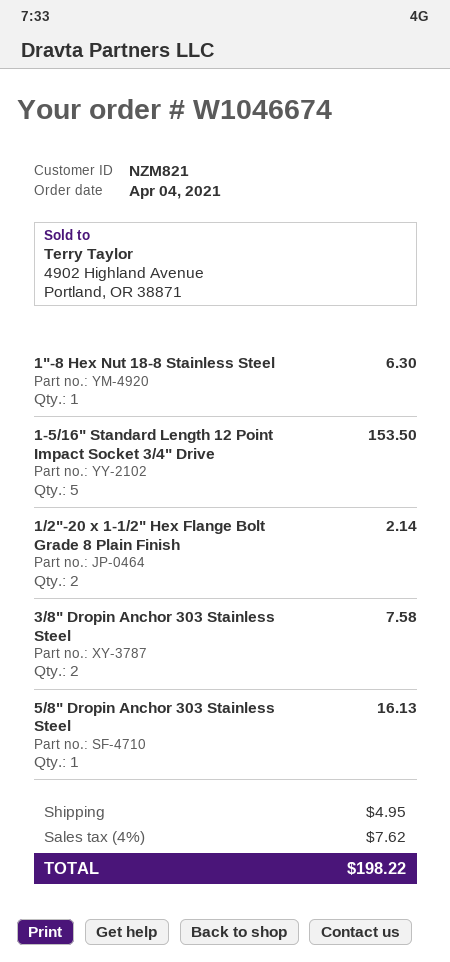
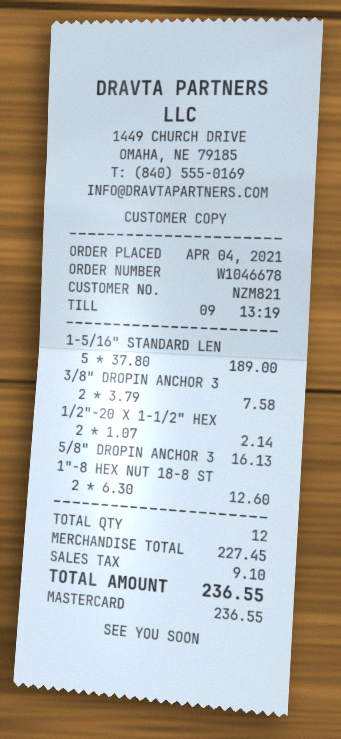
order number: W1046674 -> W1046678
1"-8 Hex Nut 18-8 Stainless Steel: 1 for 6.30 -> 2 for 12.60
1-5/16" Standard Length 12 Point Impact Socket 3/4" Drive: 5 for 153.50 -> 5 for 189.00
shipping: 4.95 -> none
tax: 7.62 -> 9.10
total: 198.22 -> 236.55

